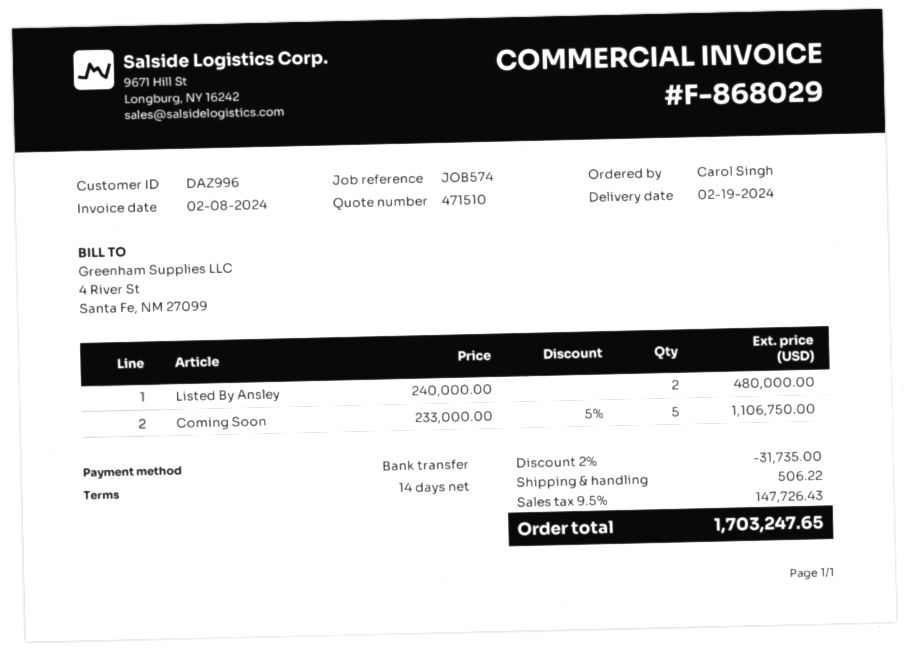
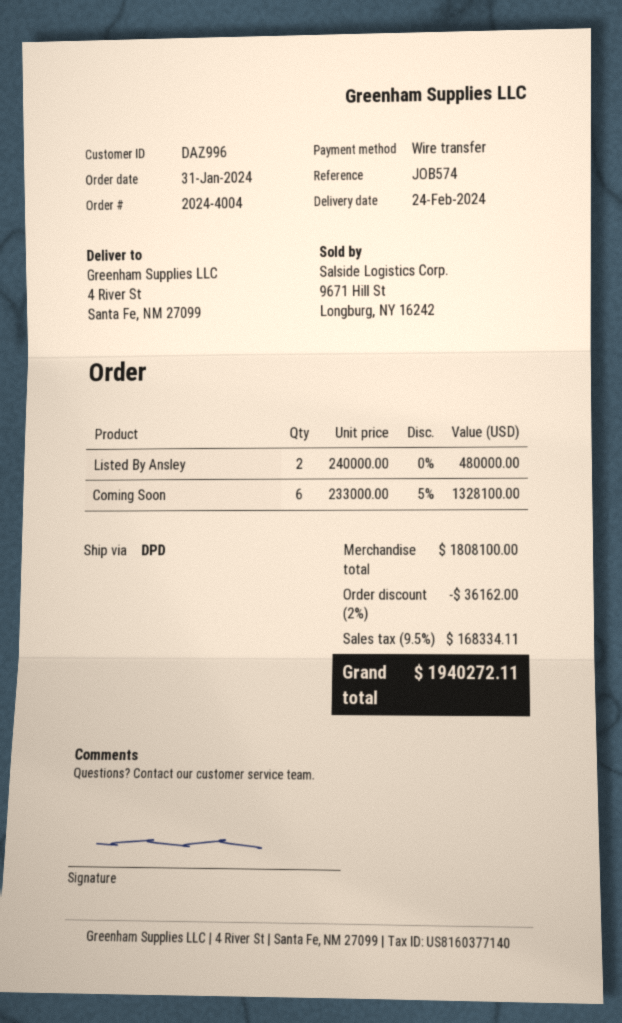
delivery date: 2024-02-19 -> 2024-02-24
Coming Soon: 5 x 233000.00 - 5% = 1106750.00 -> 6 x 233000.00 - 5% = 1328100.00
discount: 2% = 31735.00 -> 2% = 36162.00
shipping: 506.22 -> none
tax: 9.5% = 147726.43 -> 9.5% = 168334.11
total: 1703247.65 -> 1940272.11

